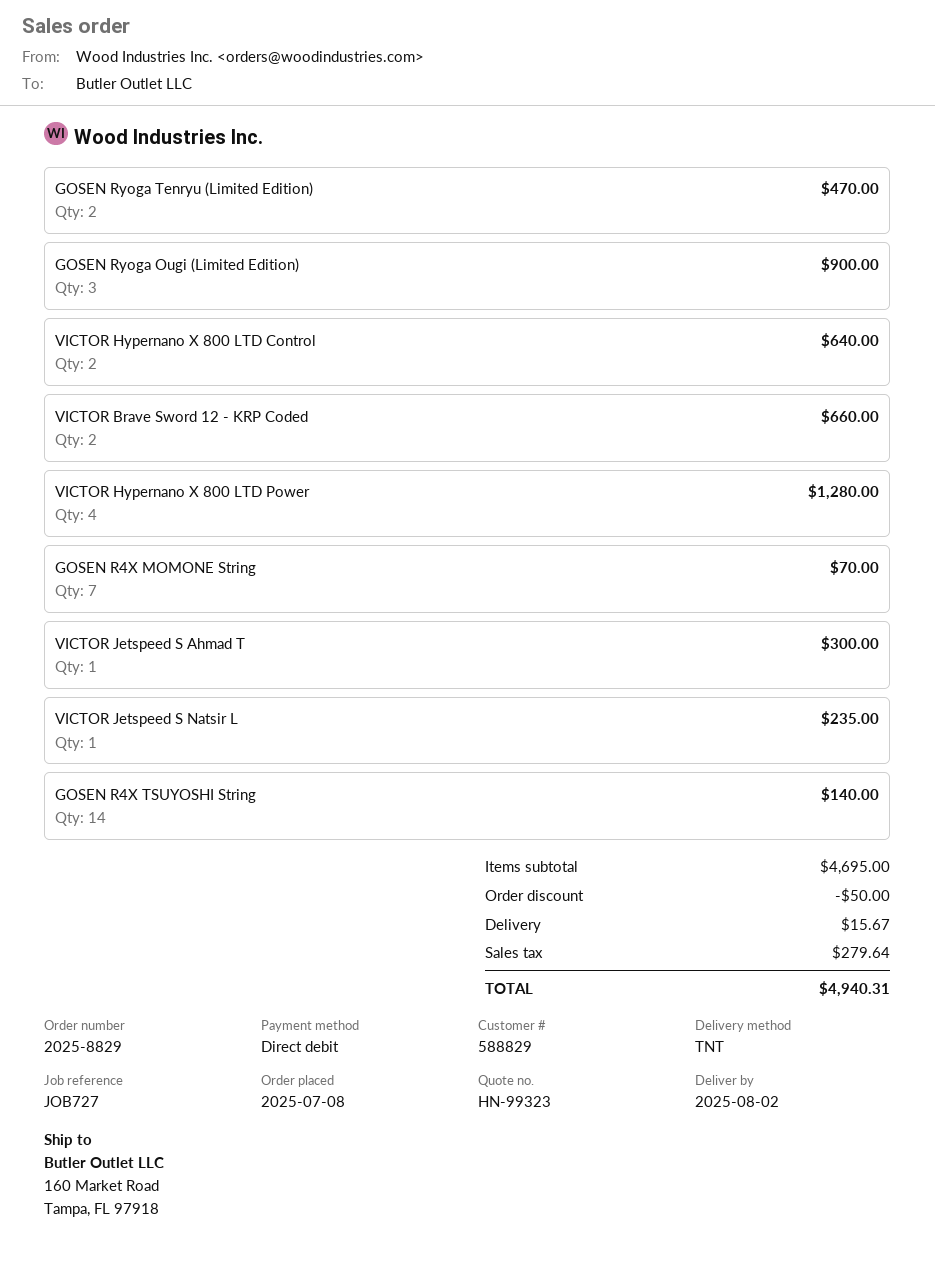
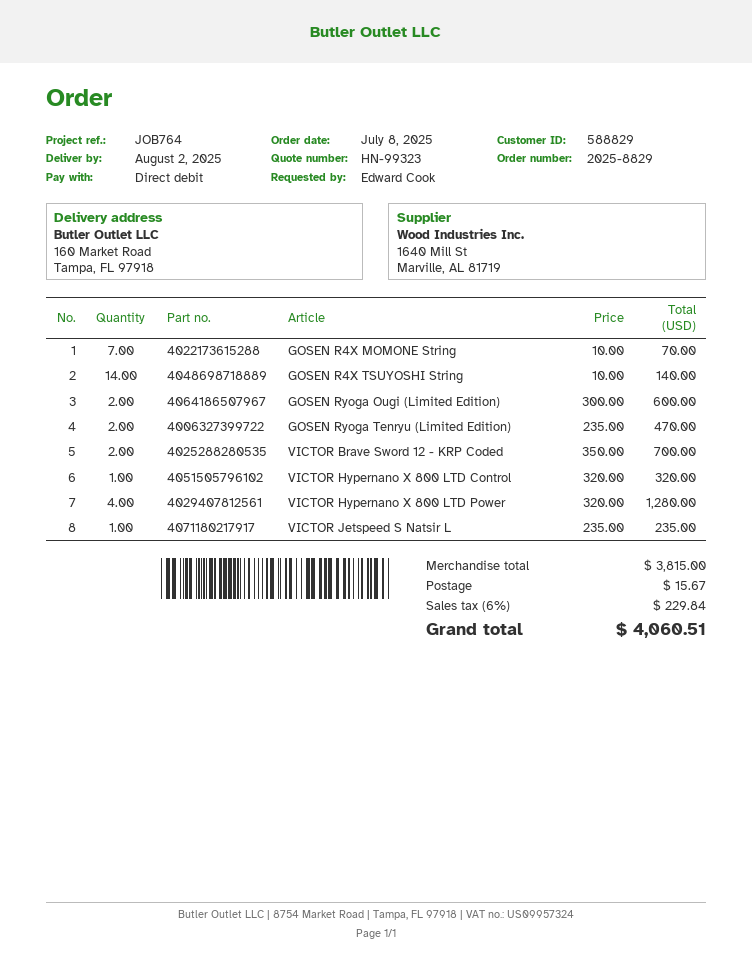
reference: JOB727 -> JOB764
GOSEN Ryoga Ougi (Limited Edition): 3 for 900.00 -> 2 for 600.00
VICTOR Hypernano X 800 LTD Control: 2 for 640.00 -> 1 for 320.00
VICTOR Brave Sword 12 - KRP Coded: 2 for 660.00 -> 2 for 700.00
VICTOR Jetspeed S Ahmad T: 1 for 300.00 -> none
subtotal: 4695.00 -> 3815.00
discount: 50.00 -> none
tax: 279.64 -> 229.84
total: 4940.31 -> 4060.51

